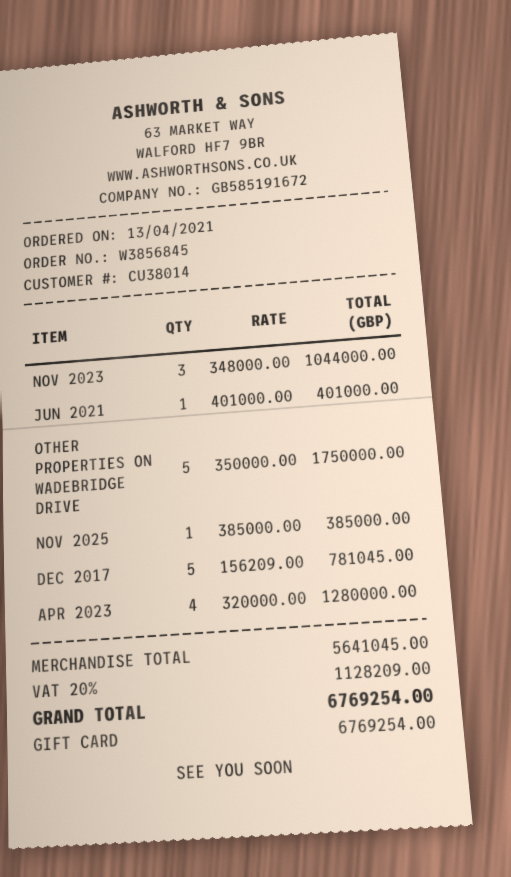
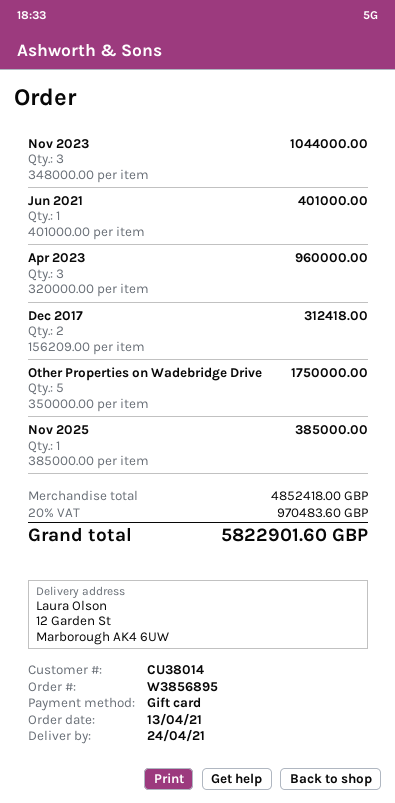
order number: W3856845 -> W3856895
DEC 2017: 5 x 156209.00 = 781045.00 -> 2 x 156209.00 = 312418.00
APR 2023: 4 x 320000.00 = 1280000.00 -> 3 x 320000.00 = 960000.00
subtotal: 5641045.00 -> 4852418.00
tax: 20% = 1128209.00 -> 20% = 970483.60
total: 6769254.00 -> 5822901.60

